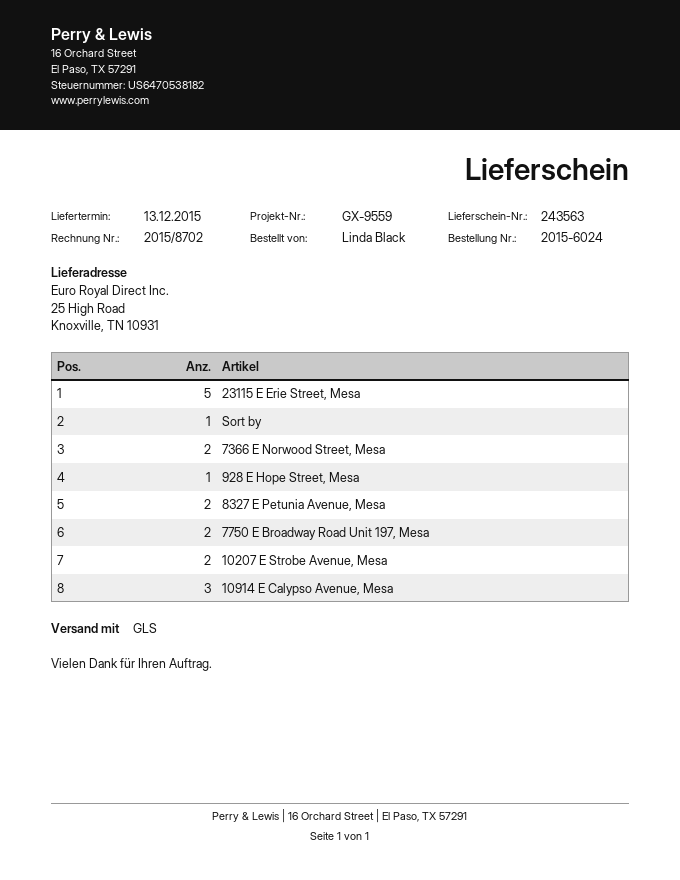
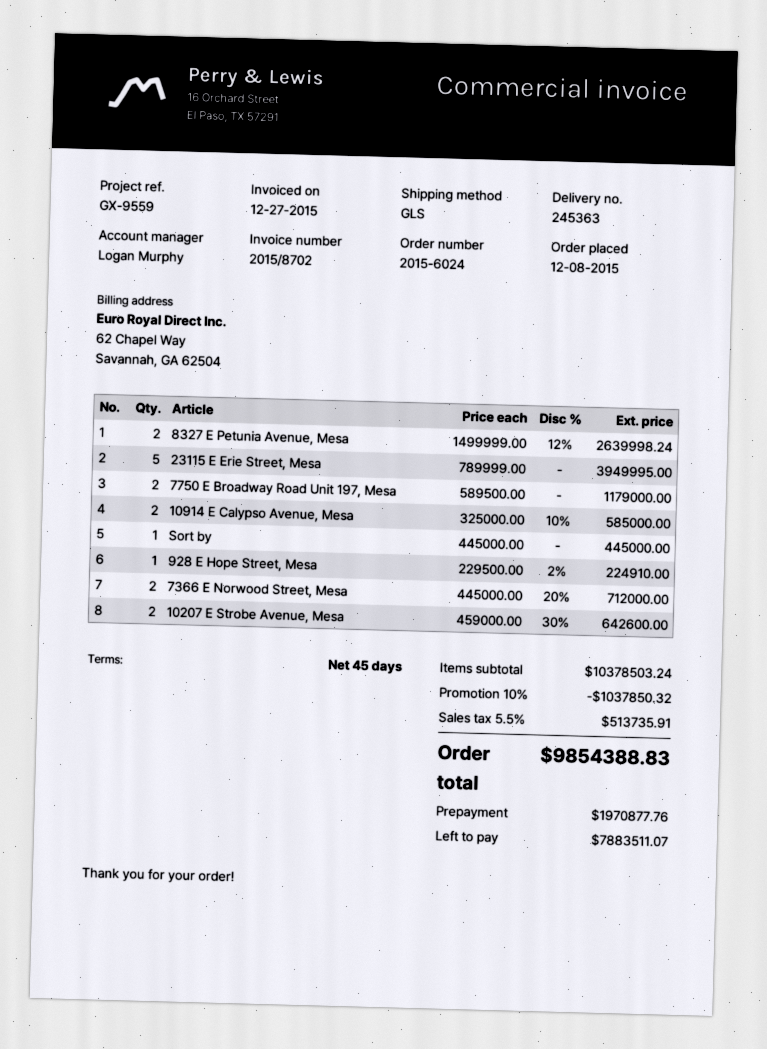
delivery note number: 243563 -> 245363
10914 E Calypso Avenue, Mesa: 3 -> 2

